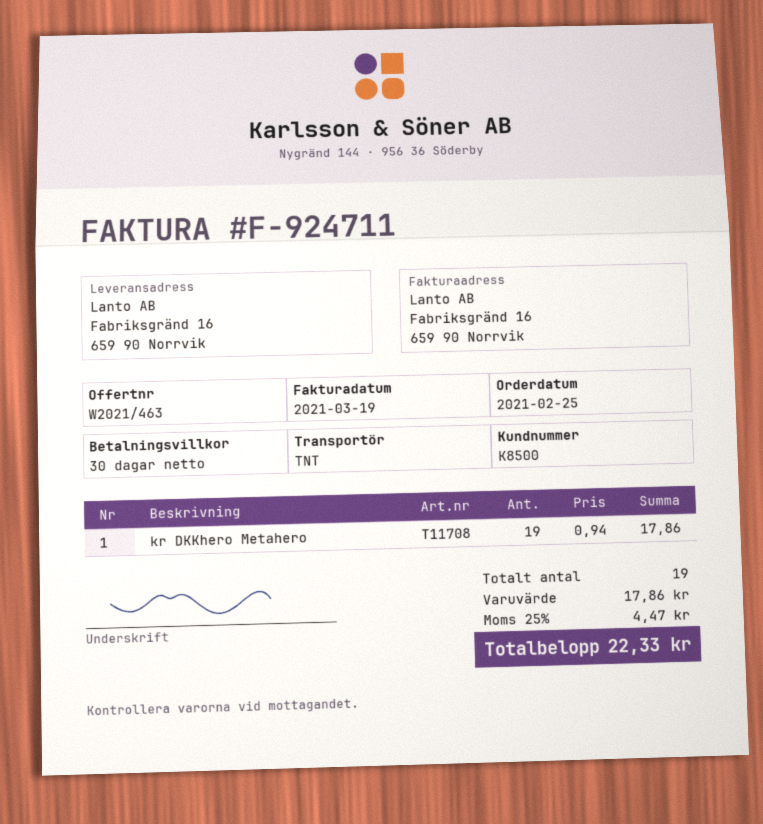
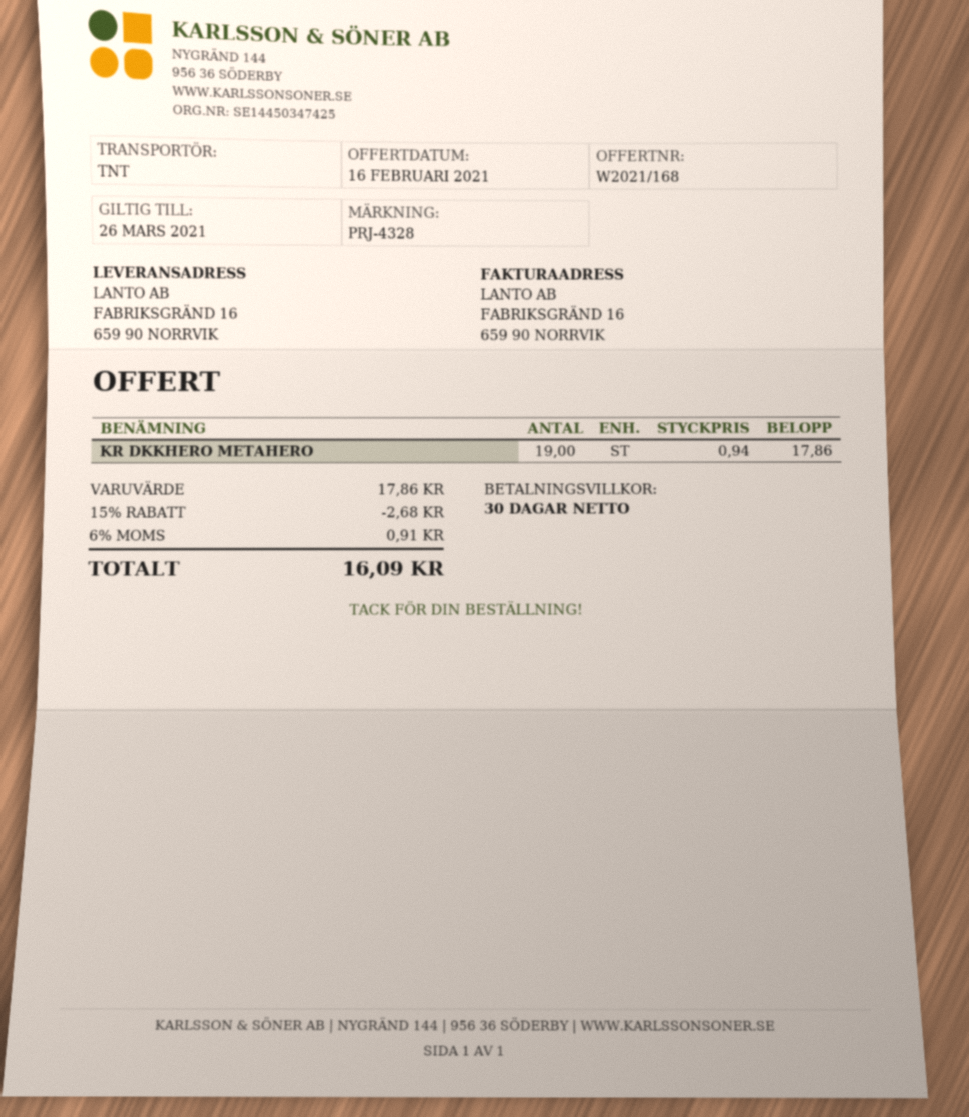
quote number: W2021/463 -> W2021/168
discount: none -> 15% = 2.68
tax: 25% = 4.47 -> 6% = 0.91
total: 22.33 -> 16.09

